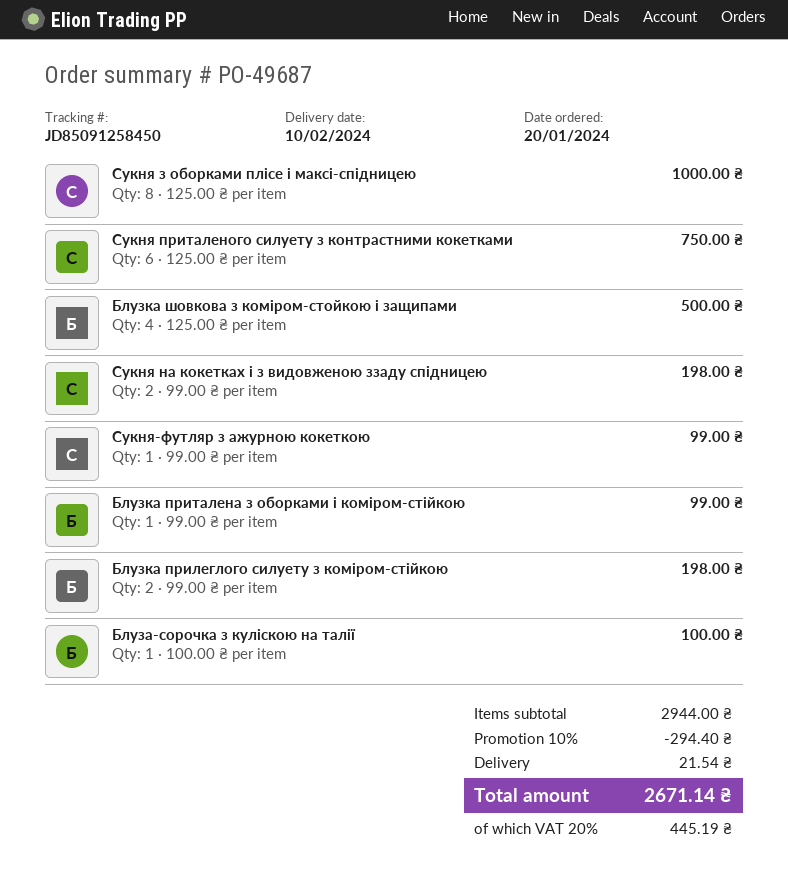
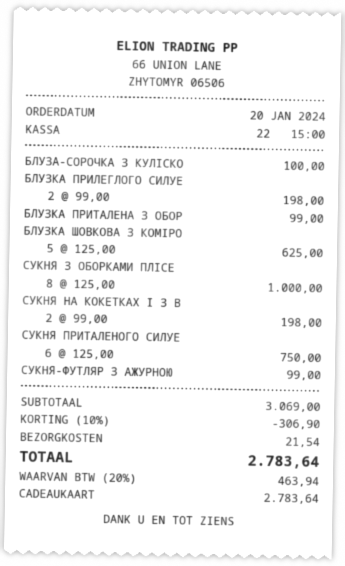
Блузка шовкова з коміром-стойкою і защипами: 4 x 125.00 = 500.00 -> 5 x 125.00 = 625.00
subtotal: 2944.00 -> 3069.00
discount: 10% = 294.40 -> 10% = 306.90
tax: 20% = 445.19 -> 20% = 463.94
total: 2671.14 -> 2783.64

